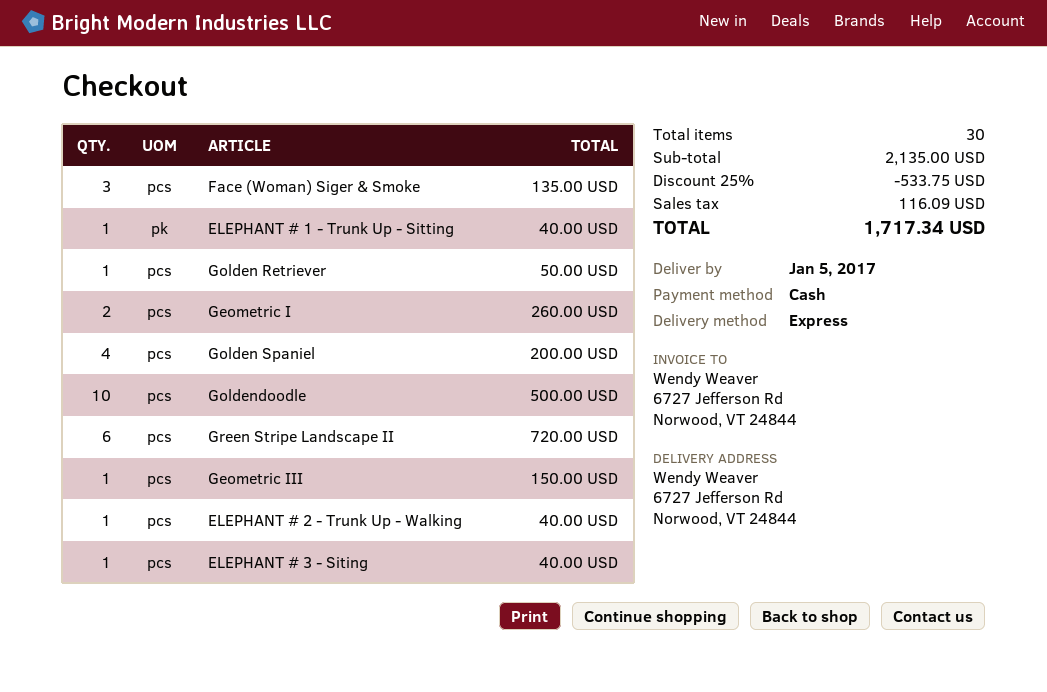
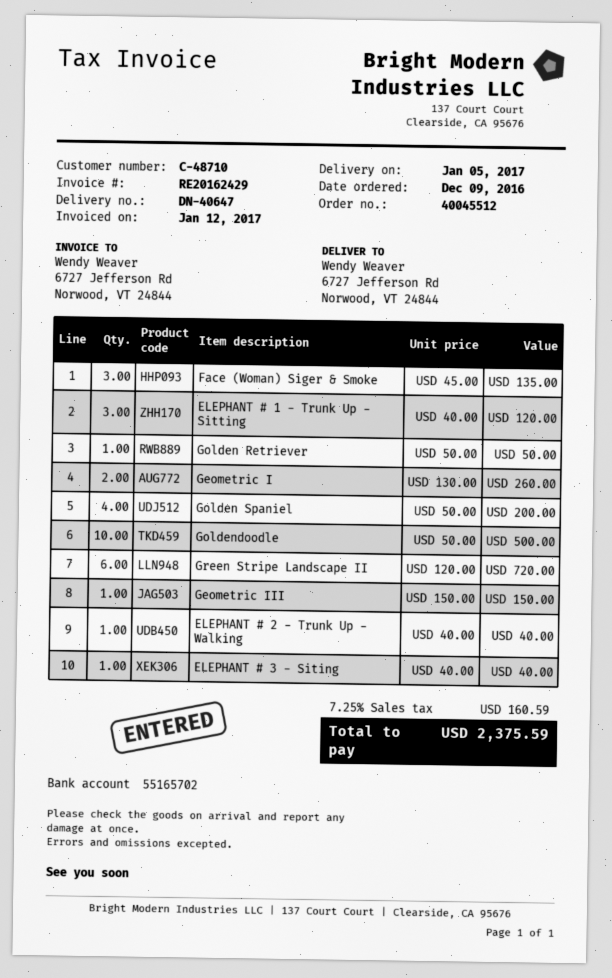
ELEPHANT # 1 - Trunk Up - Sitting: 1 for 40.00 -> 3 for 120.00
discount: 25% = 533.75 -> none
tax: 116.09 -> 160.59
total: 1717.34 -> 2375.59

